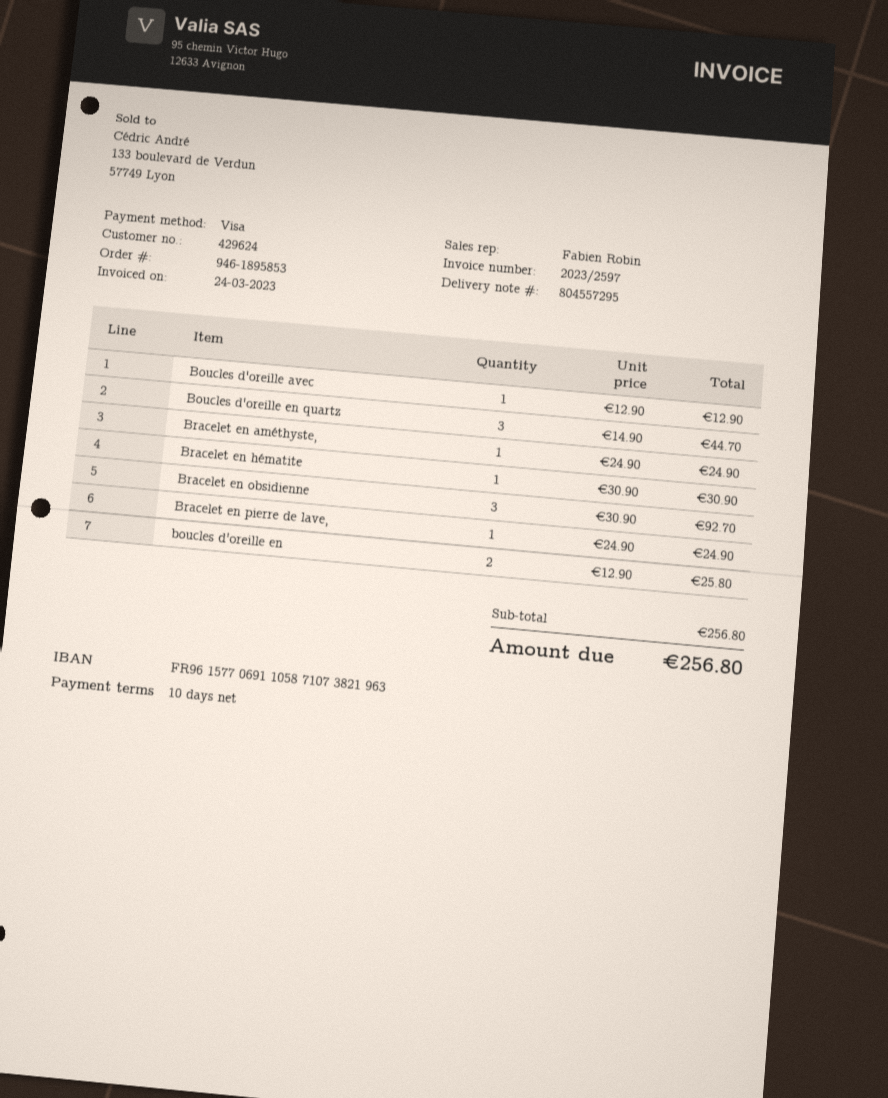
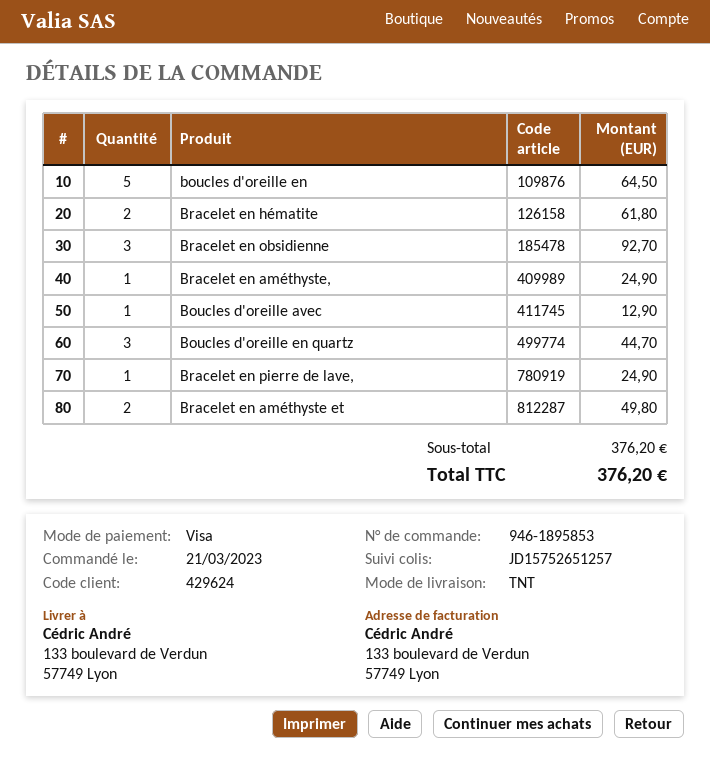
Bracelet en hématite: 1 for 30.90 -> 2 for 61.80
boucles d'oreille en: 2 for 25.80 -> 5 for 64.50
Bracelet en améthyste et: none -> 2 for 49.80
subtotal: 256.80 -> 376.20
total: 256.80 -> 376.20

